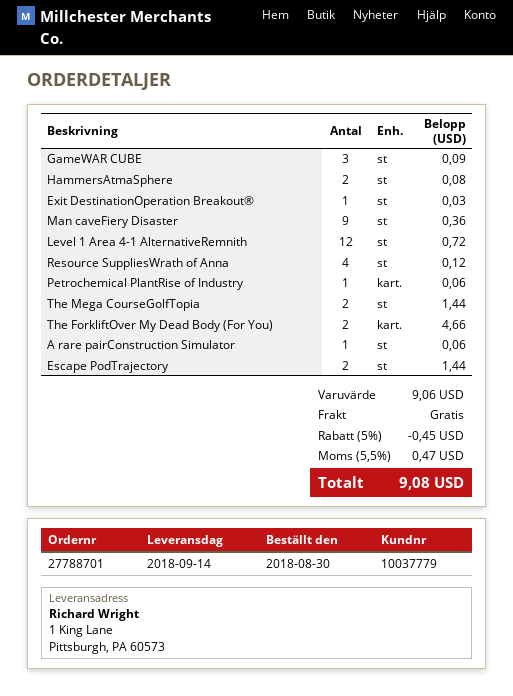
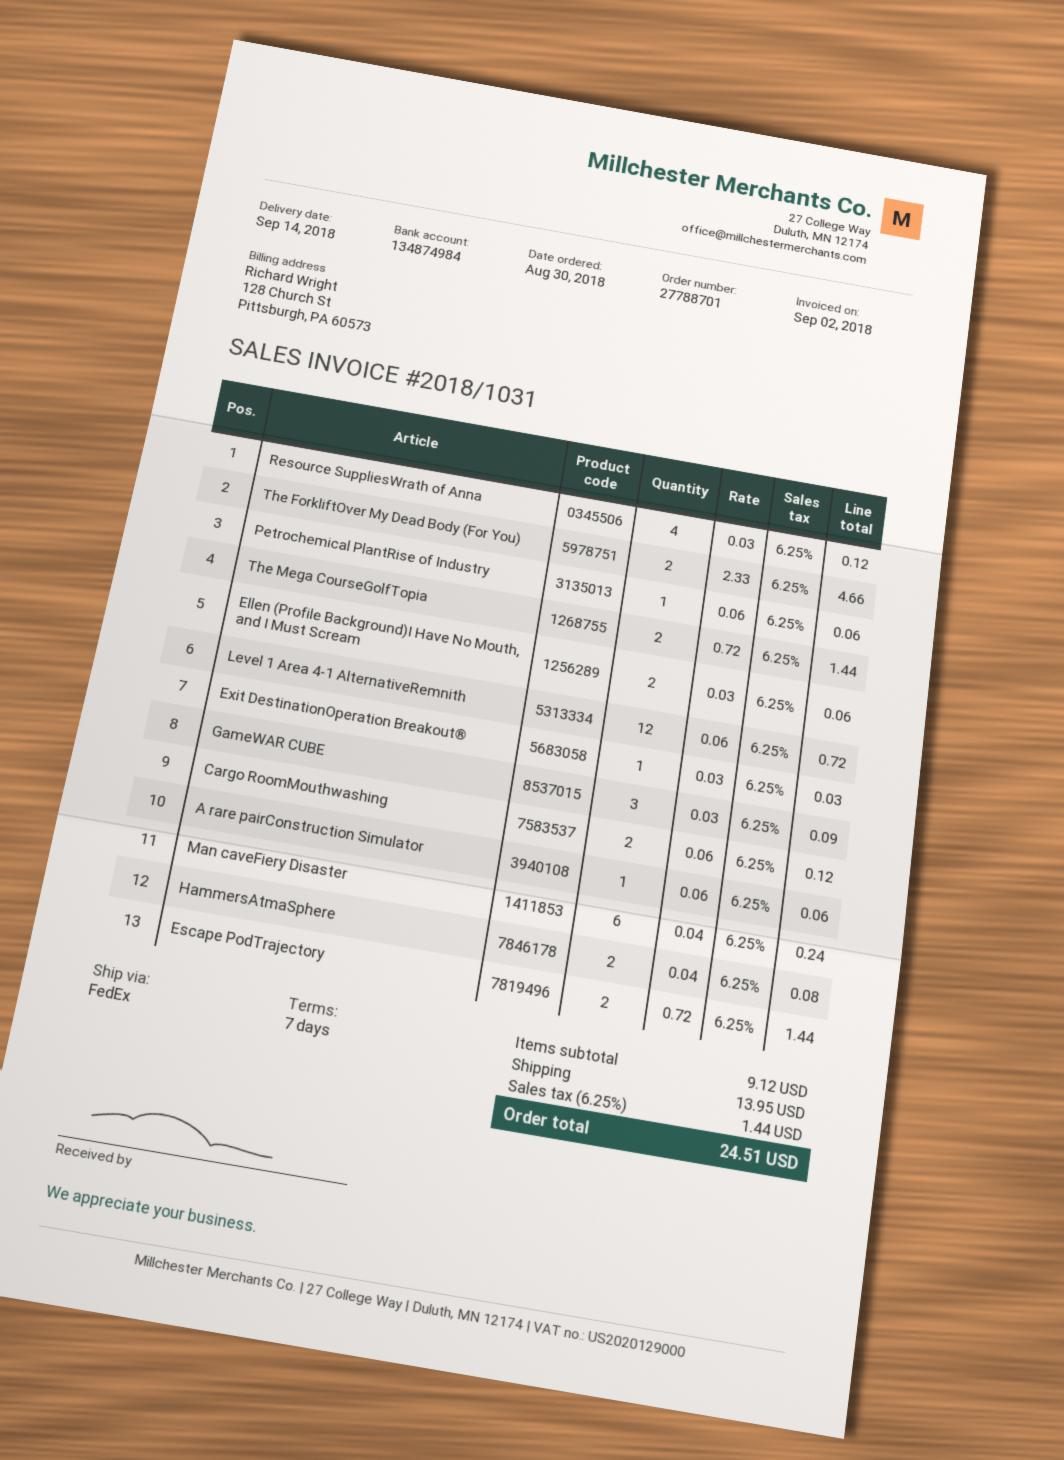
Man caveFiery Disaster: 9 for 0.36 -> 6 for 0.24
Ellen (Profile Background)I Have No Mouth, and I Must Scream: none -> 2 for 0.06
Cargo RoomMouthwashing: none -> 2 for 0.12
subtotal: 9.06 -> 9.12
discount: 5% = 0.45 -> none
shipping: 0.00 -> 13.95
tax: 5.5% = 0.47 -> 6.25% = 1.44
total: 9.08 -> 24.51

